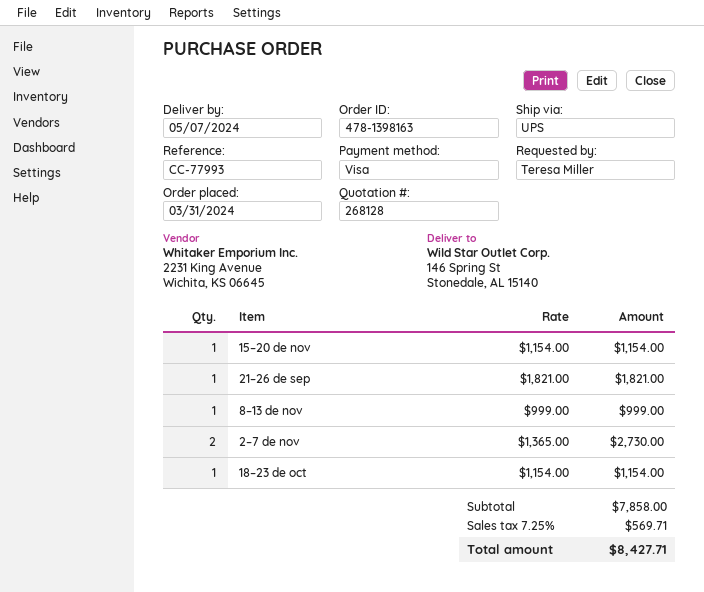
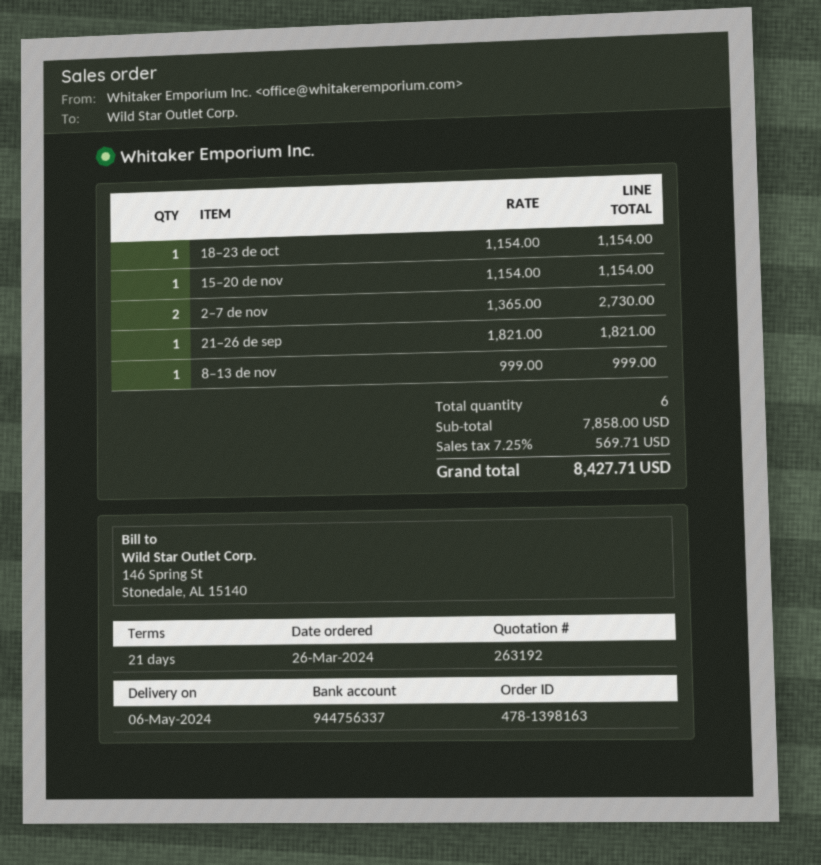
quote number: 268128 -> 263192
order date: 2024-03-31 -> 2024-03-26
delivery date: 2024-05-07 -> 2024-05-06

